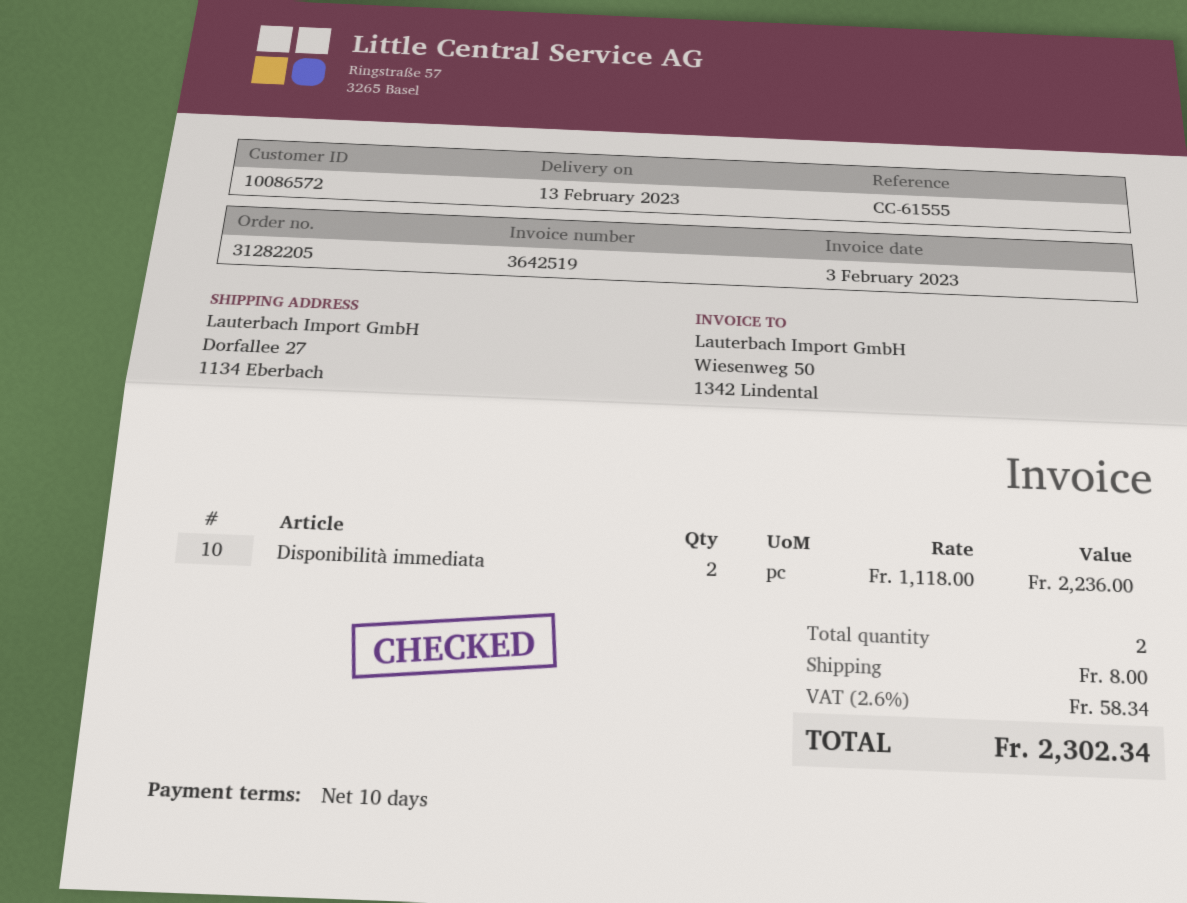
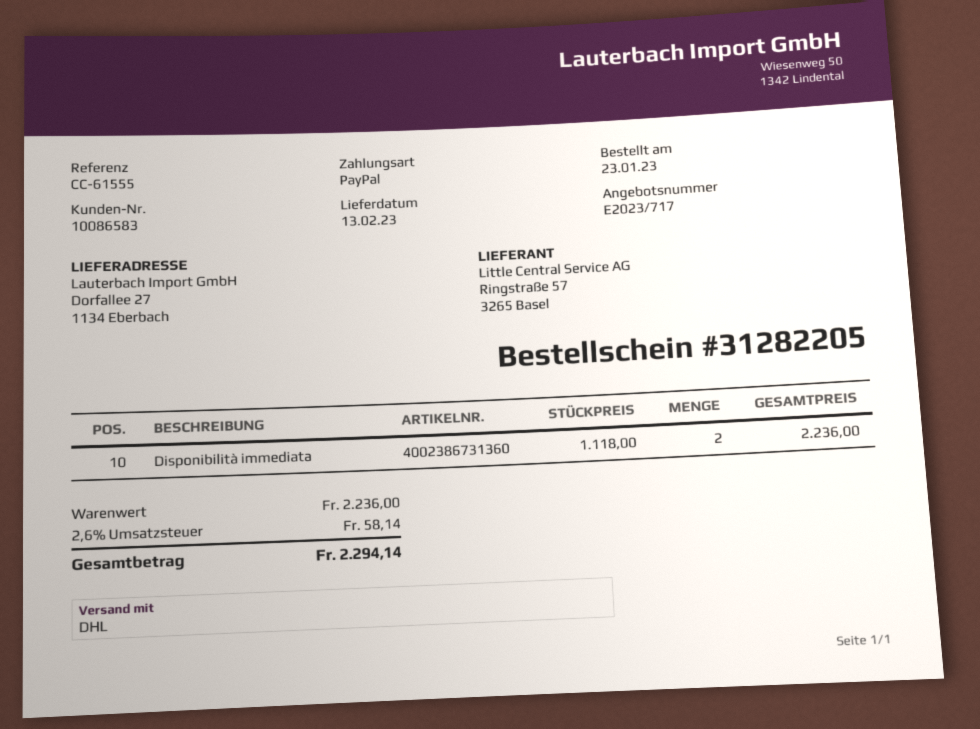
customer number: 10086572 -> 10086583
shipping: 8.00 -> none
tax: 2.6% = 58.34 -> 2.6% = 58.14
total: 2302.34 -> 2294.14

